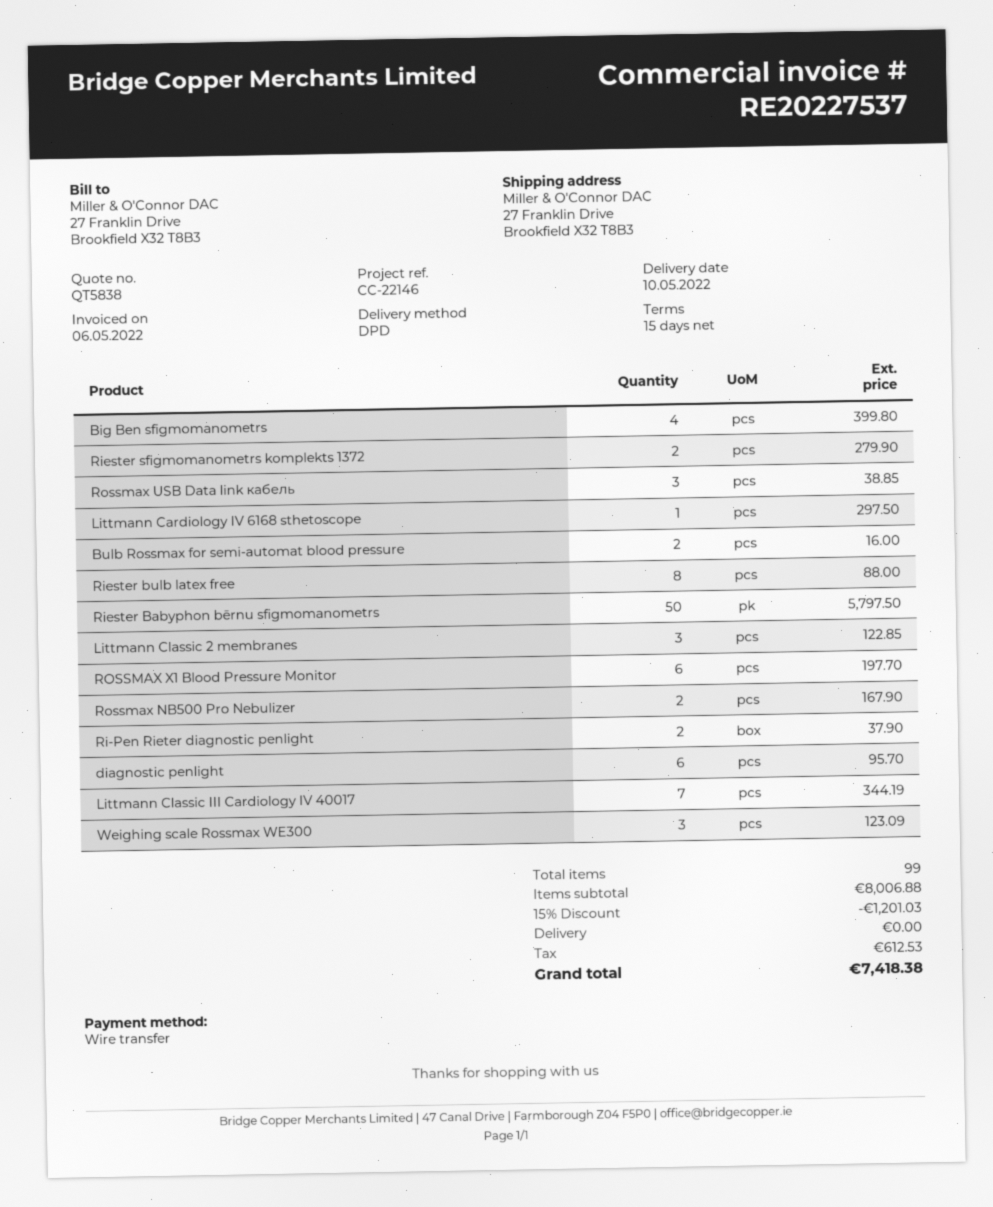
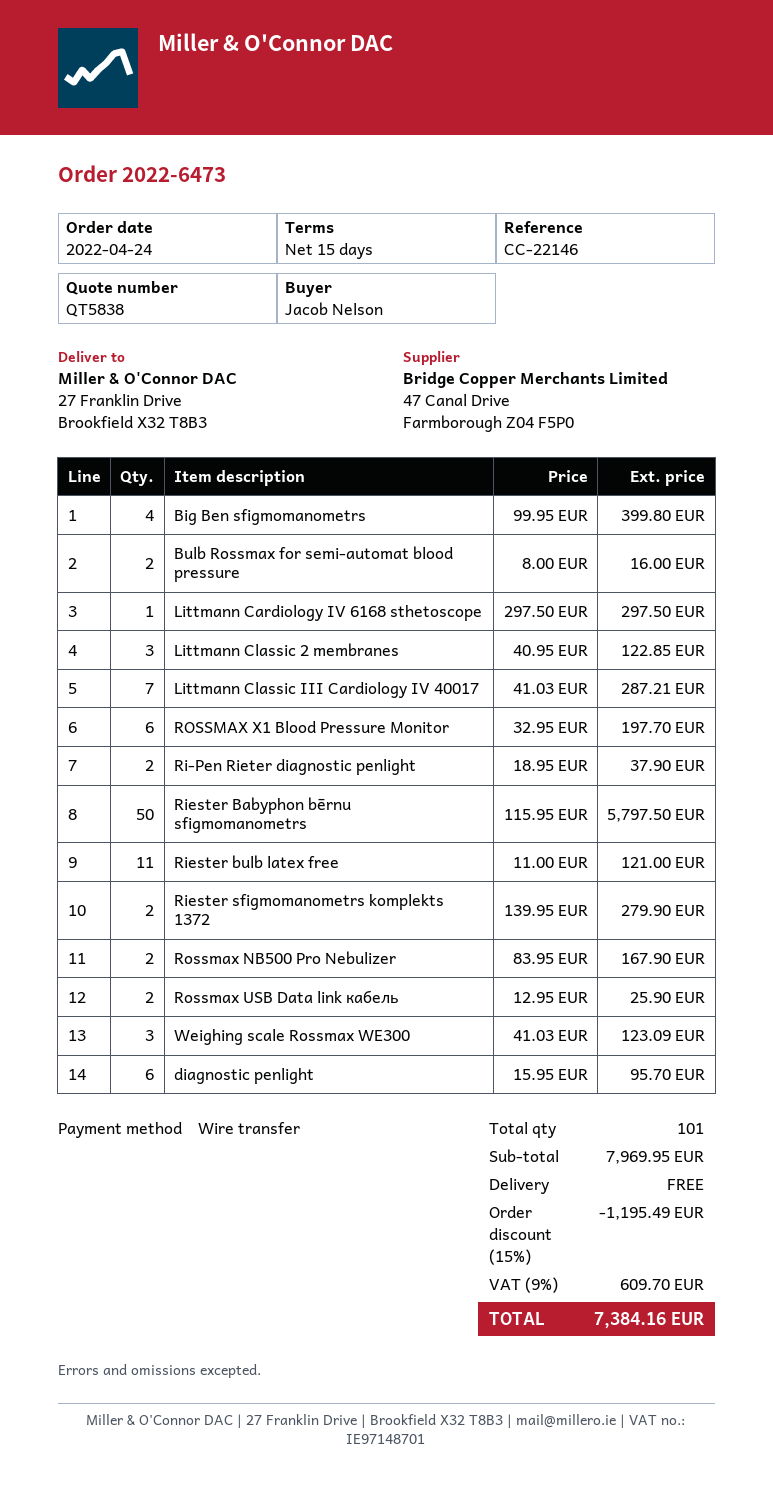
Rossmax USB Data link кабель: 3 for 38.85 -> 2 for 25.90
Riester bulb latex free: 8 for 88.00 -> 11 for 121.00
Littmann Classic III Cardiology IV 40017: 7 for 344.19 -> 7 for 287.21
total quantity: 99 -> 101
subtotal: 8006.88 -> 7969.95
discount: 15% = 1201.03 -> 15% = 1195.49
tax: 612.53 -> 609.70
total: 7418.38 -> 7384.16

